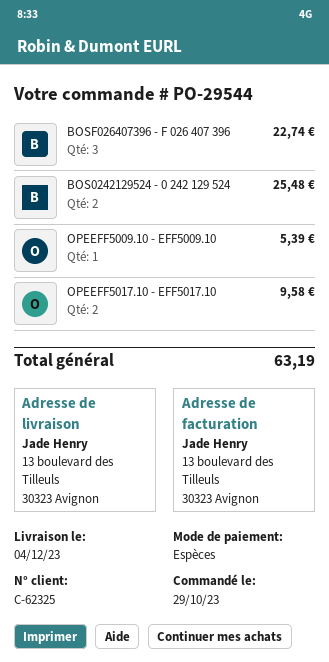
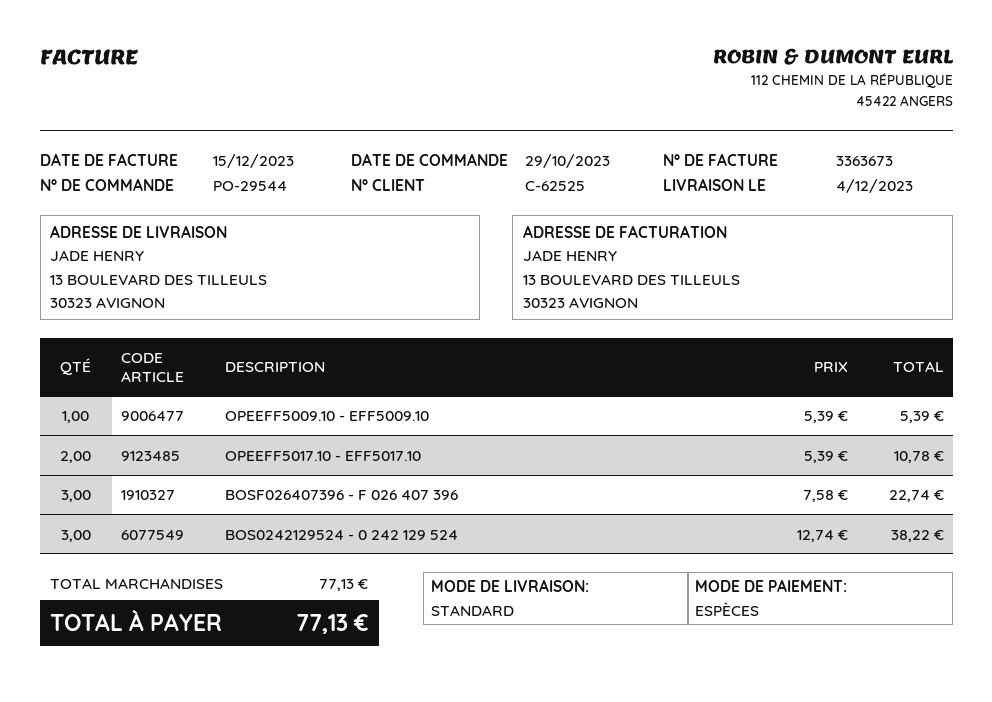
customer number: C-62325 -> C-62525
BOS0242129524 - 0 242 129 524: 2 for 25.48 -> 3 for 38.22
OPEEFF5017.10 - EFF5017.10: 2 for 9.58 -> 2 for 10.78
total: 63.19 -> 77.13

